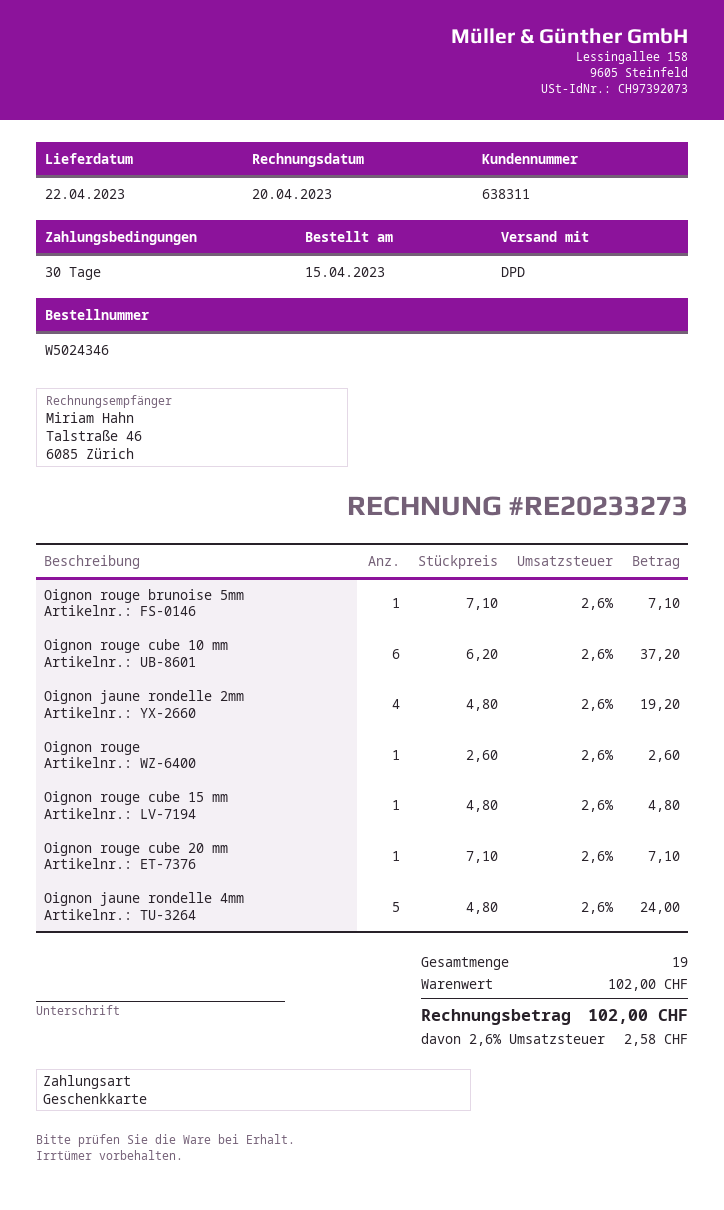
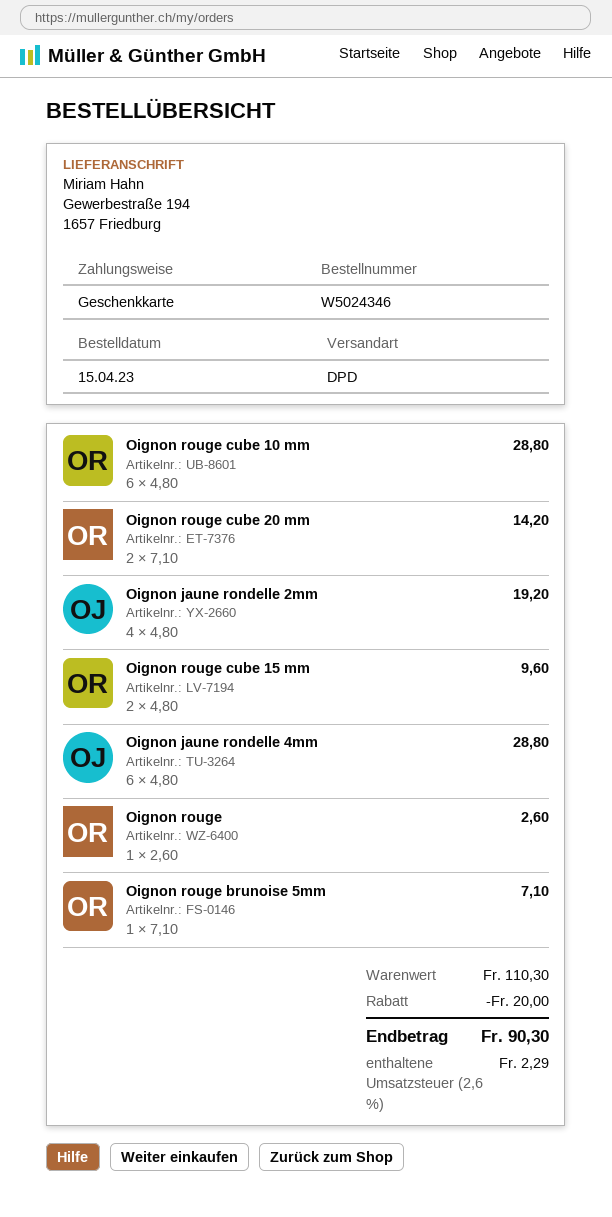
Oignon rouge cube 10 mm: 6 x 6.20 = 37.20 -> 6 x 4.80 = 28.80
Oignon rouge cube 15 mm: 1 x 4.80 = 4.80 -> 2 x 4.80 = 9.60
Oignon rouge cube 20 mm: 1 x 7.10 = 7.10 -> 2 x 7.10 = 14.20
Oignon jaune rondelle 4mm: 5 x 4.80 = 24.00 -> 6 x 4.80 = 28.80
subtotal: 102.00 -> 110.30
discount: none -> 20.00
tax: 2.6% = 2.58 -> 2.6% = 2.29
total: 102.00 -> 90.30

